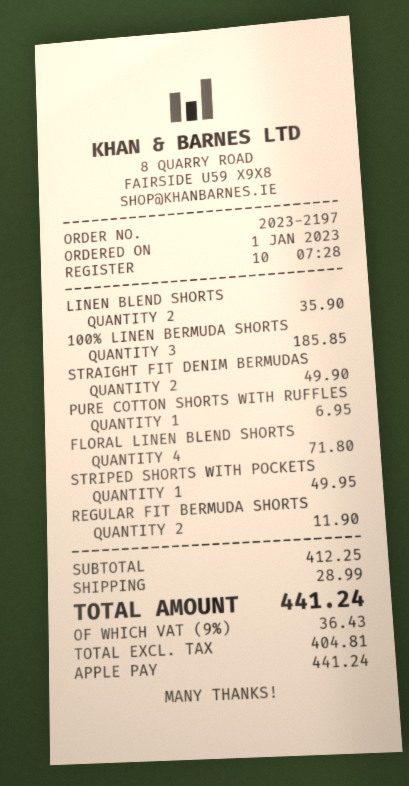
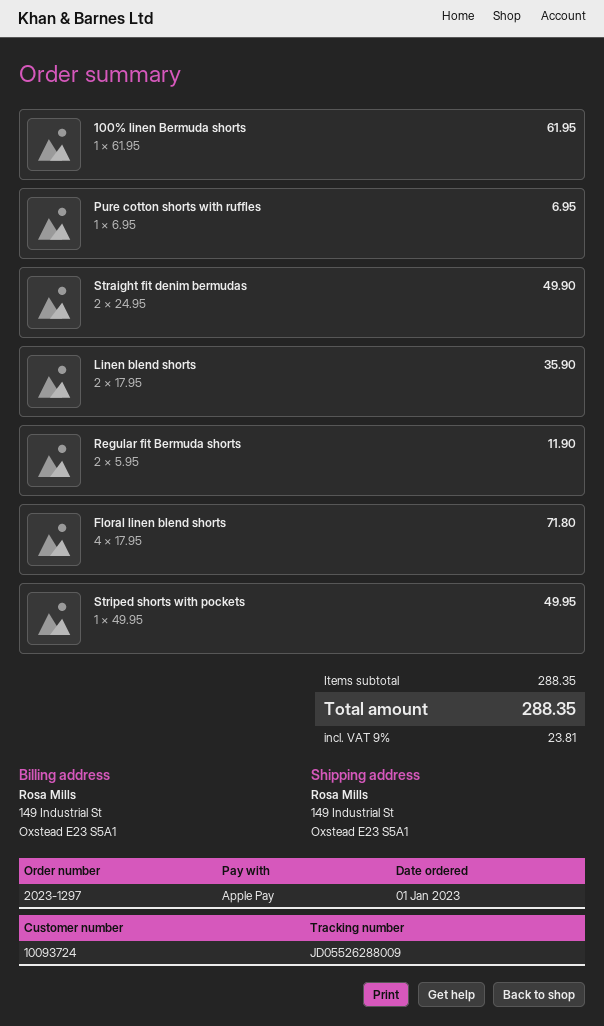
order number: 2023-2197 -> 2023-1297
100% LINEN BERMUDA SHORTS: 3 for 185.85 -> 1 for 61.95
subtotal: 412.25 -> 288.35
shipping: 28.99 -> none
tax: 9% = 36.43 -> 9% = 23.81
total: 441.24 -> 288.35

